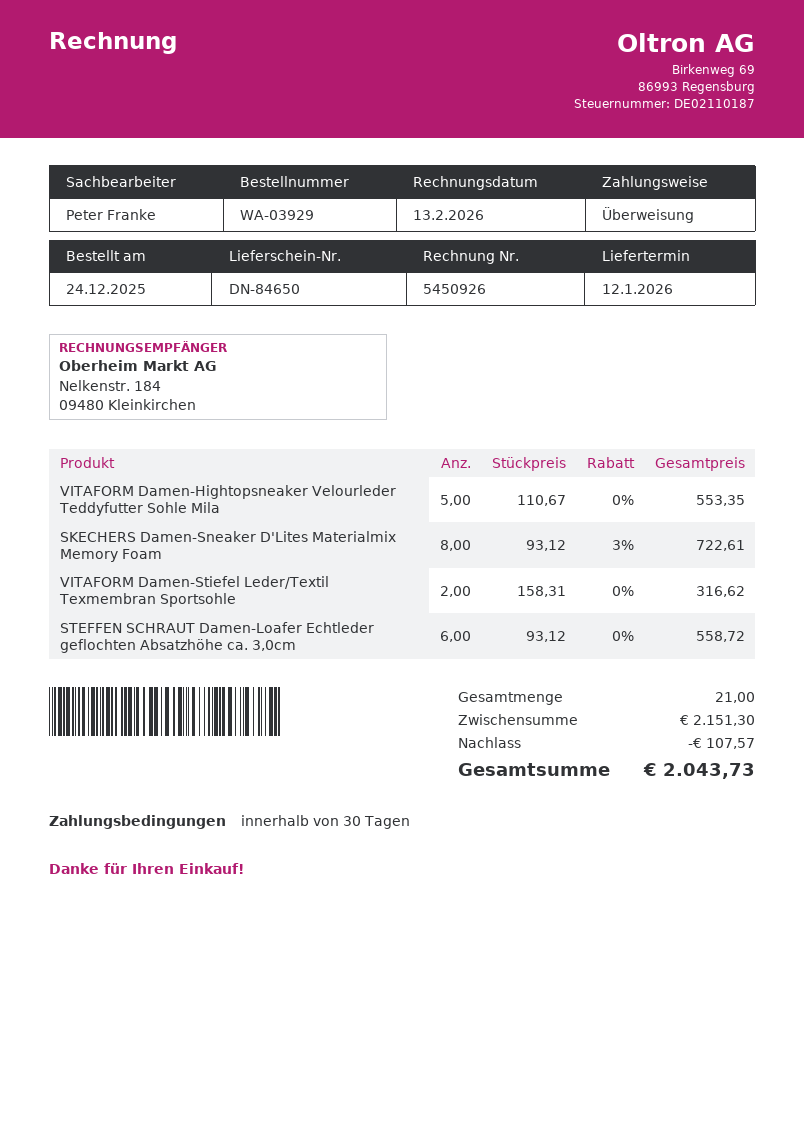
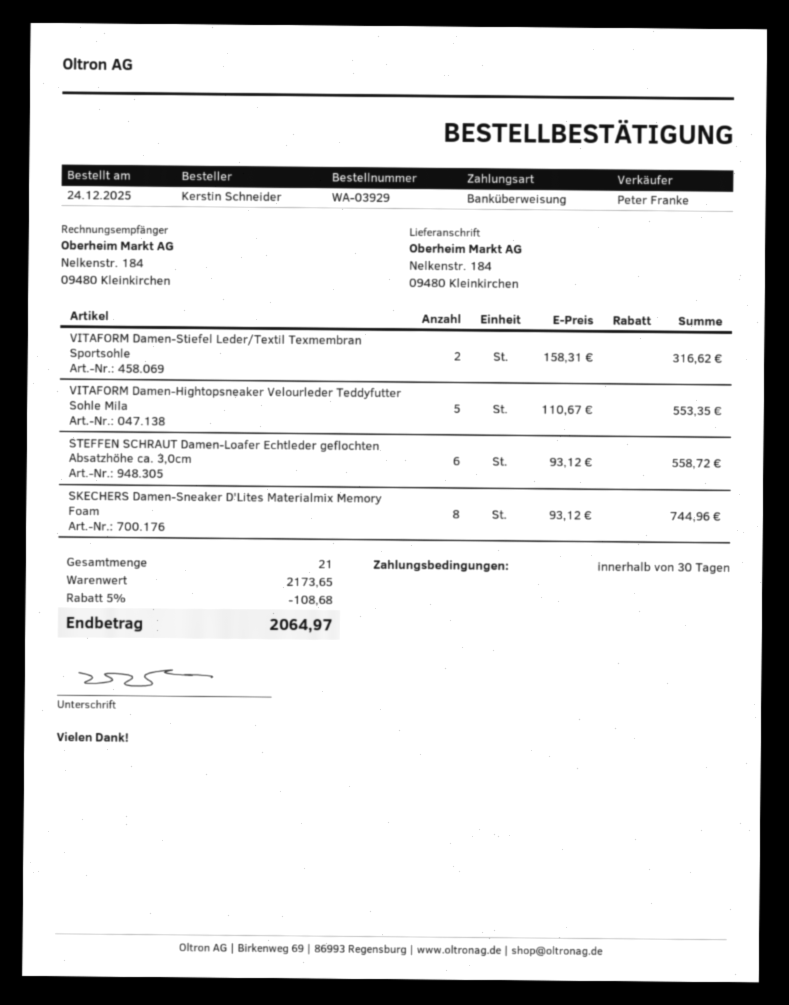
SKECHERS Damen-Sneaker D'Lites Materialmix Memory Foam: 8 x 93.12 - 3% = 722.61 -> 8 x 93.12 = 744.96
subtotal: 2151.30 -> 2173.65
discount: 107.57 -> 108.68
total: 2043.73 -> 2064.97

